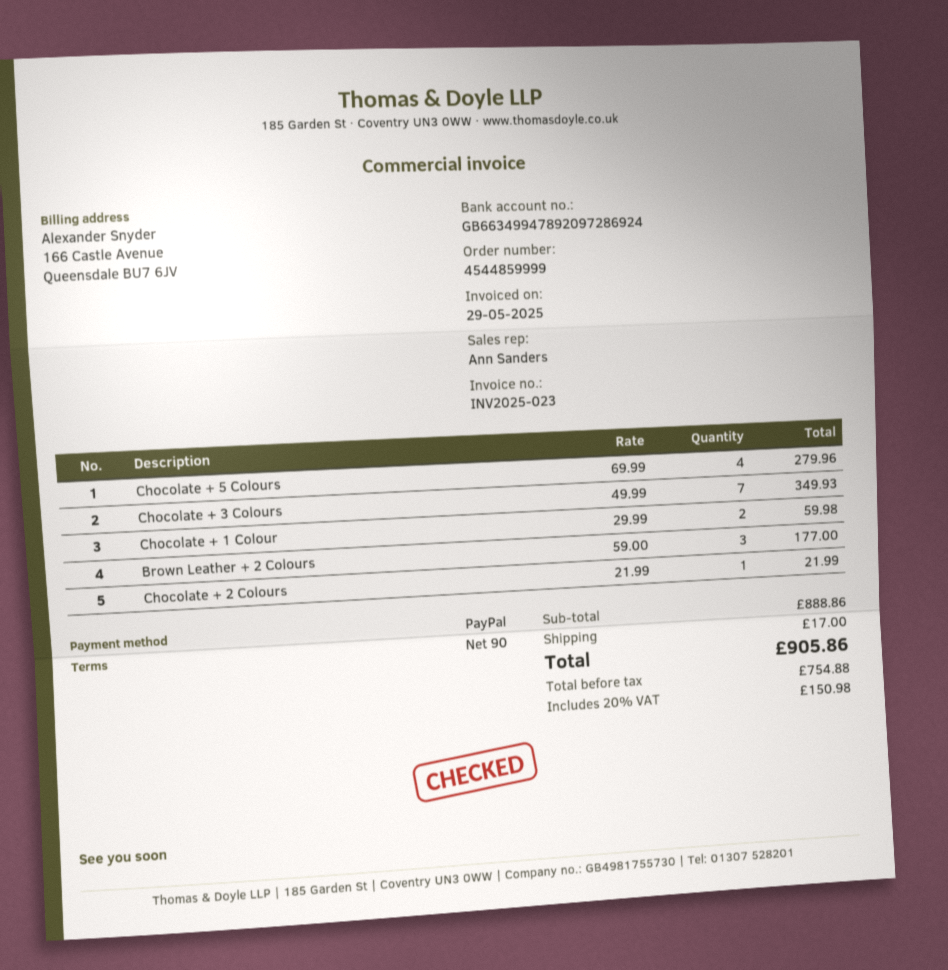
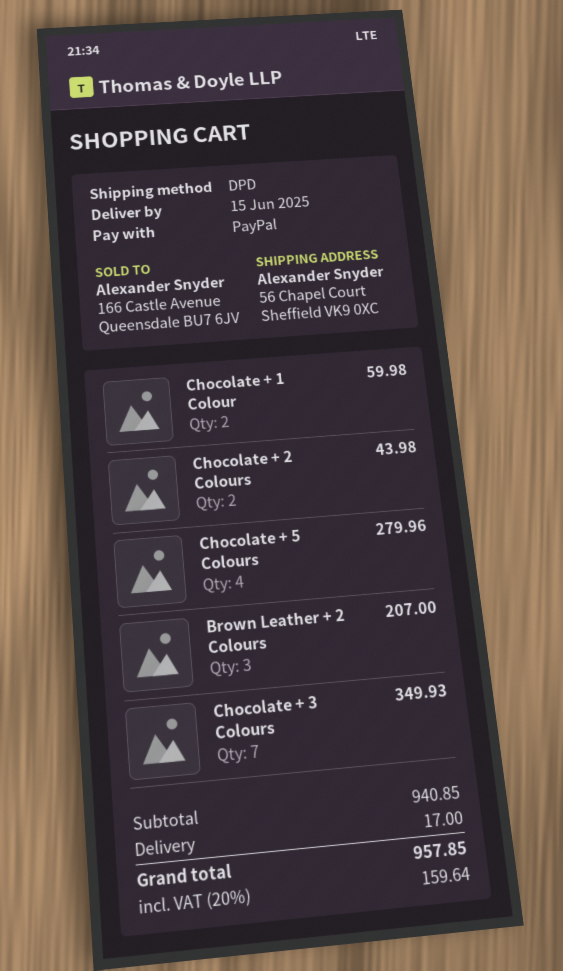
Brown Leather + 2 Colours: 3 for 177.00 -> 3 for 207.00
Chocolate + 2 Colours: 1 for 21.99 -> 2 for 43.98
subtotal: 888.86 -> 940.85
tax: 20% = 150.98 -> 20% = 159.64
total: 905.86 -> 957.85

